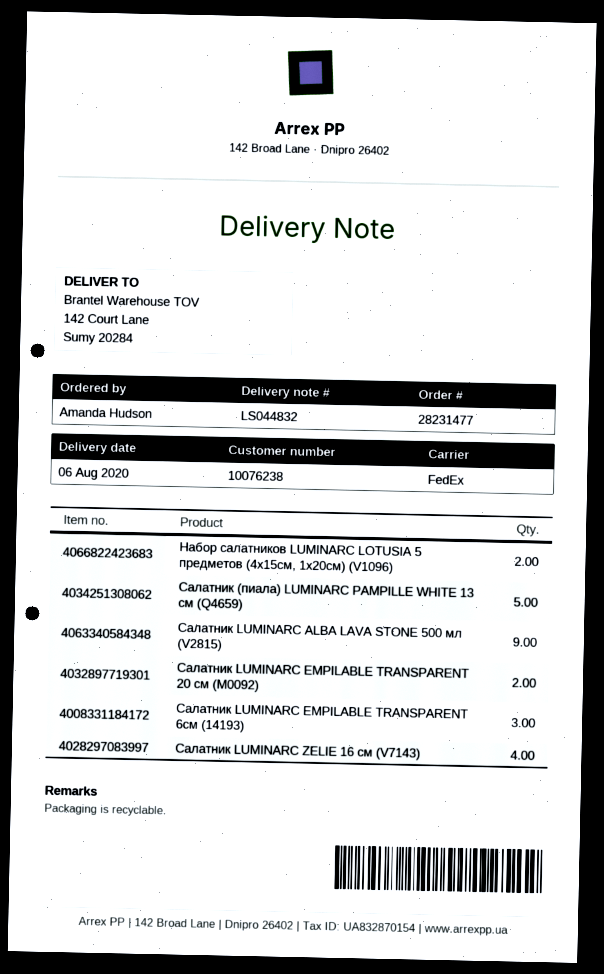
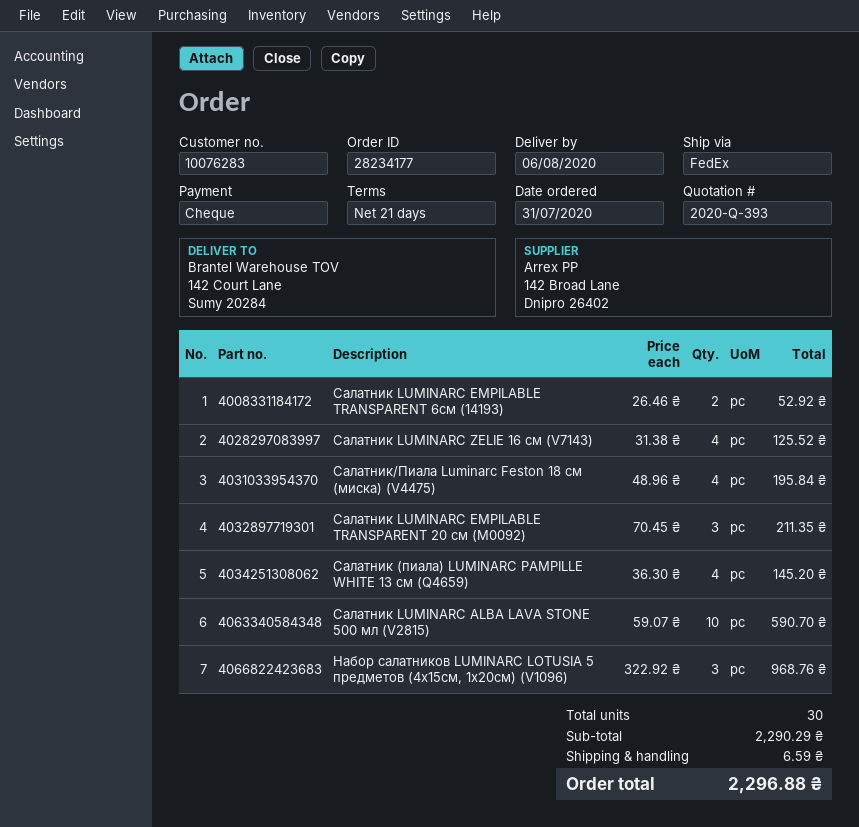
order number: 28231477 -> 28234177
customer number: 10076238 -> 10076283
Набор салатников LUMINARC LOTUSIA 5 предметов (4х15см, 1х20см) (V1096): 2 -> 3
Салатник (пиала) LUMINARC PAMPILLE WHITE 13 см (Q4659): 5 -> 4
Салатник LUMINARC ALBA LAVA STONE 500 мл (V2815): 9 -> 10
Салатник LUMINARC EMPILABLE TRANSPARENT 20 см (M0092): 2 -> 3
Салатник LUMINARC EMPILABLE TRANSPARENT 6см (14193): 3 -> 2
Салатник/Пиала Luminarc Feston 18 см (миска) (V4475): none -> 4

